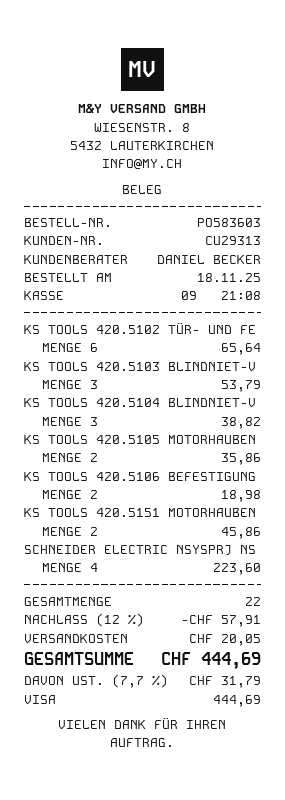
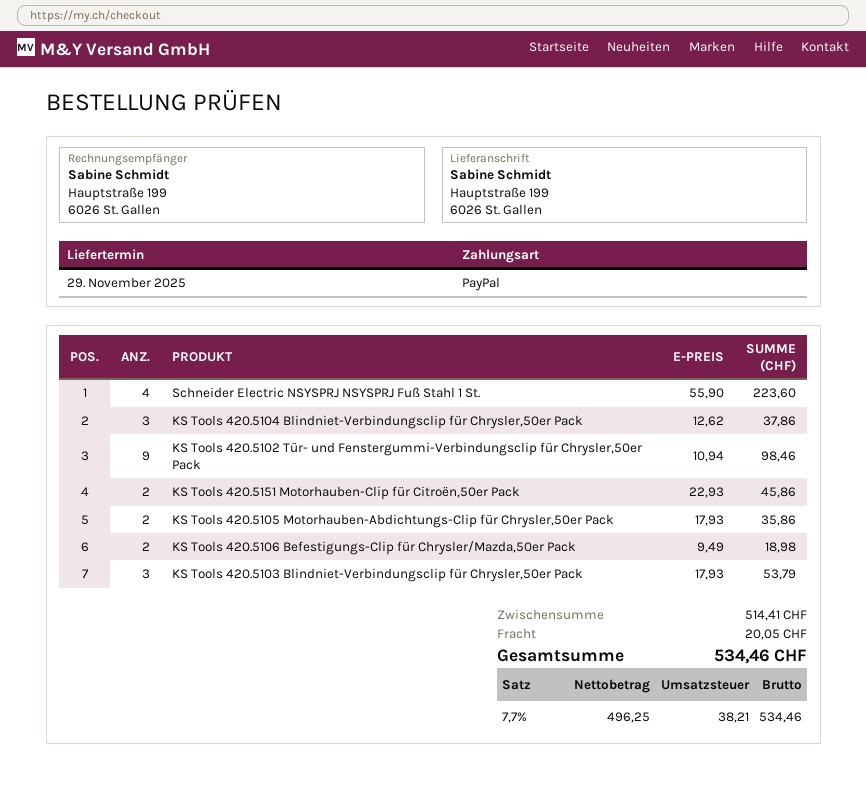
payment method: Visa -> PayPal
KS TOOLS 420.5102 TÜR- UND FE: 6 for 65.64 -> 9 for 98.46
KS TOOLS 420.5104 BLINDNIET-V: 3 for 38.82 -> 3 for 37.86
discount: 12% = 57.91 -> none
tax: 7.7% = 31.79 -> 7.7% = 38.21
total: 444.69 -> 534.46

